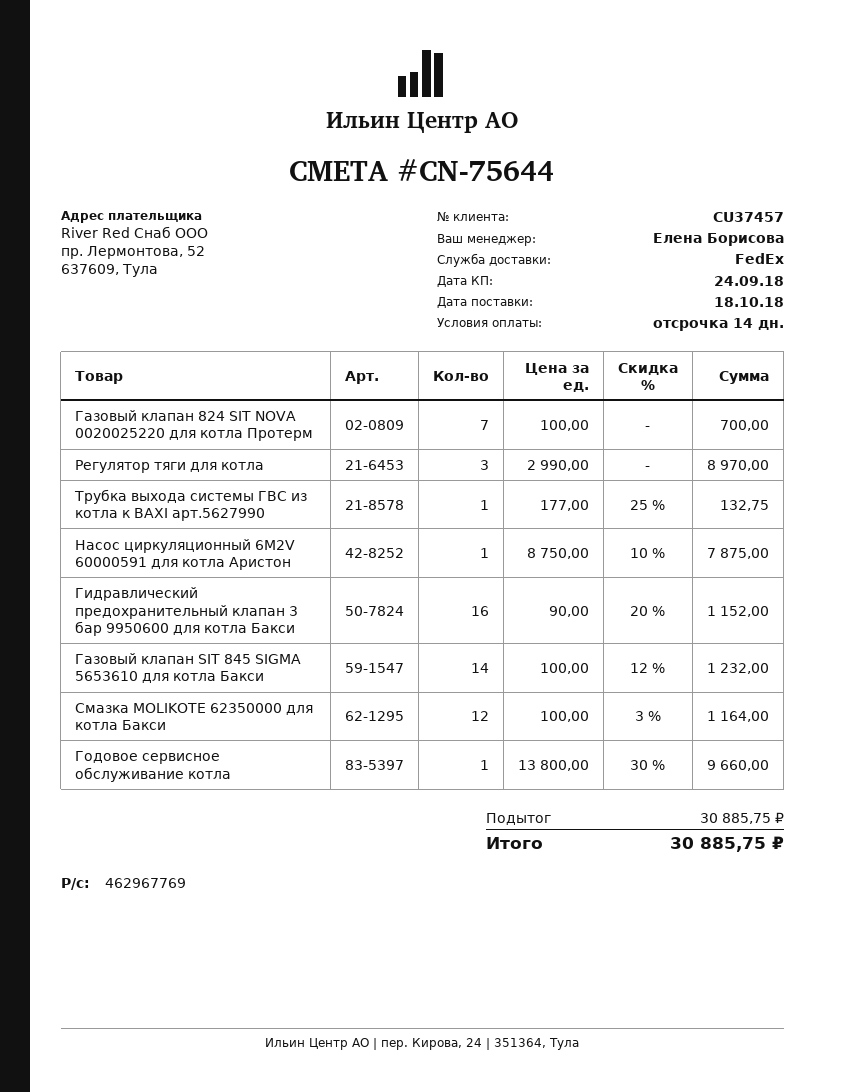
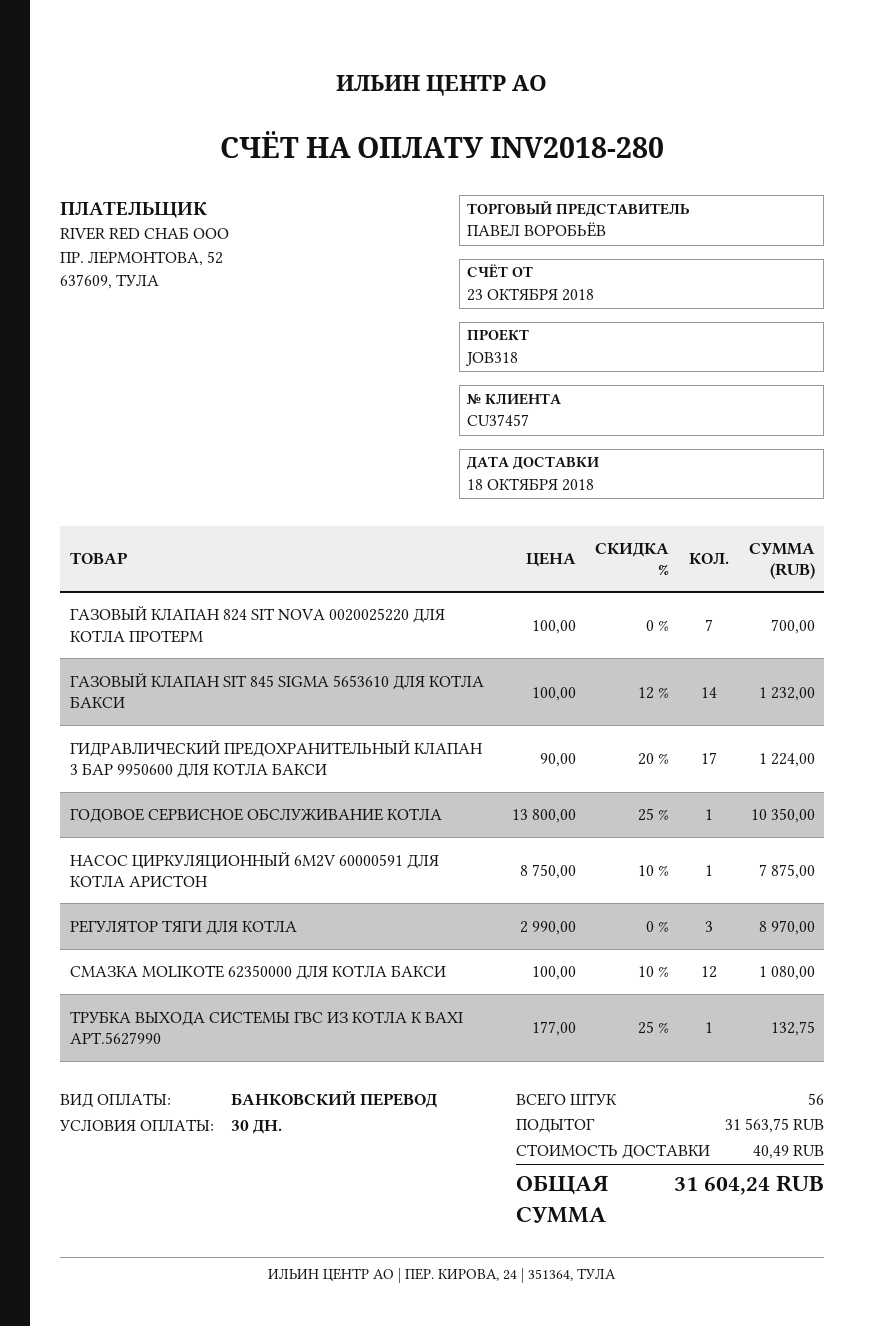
payment terms: 14 days -> 30 days
sales rep: Елена Борисова -> ПАВЕЛ ВОРОБЬЁВ
Гидравлический предохранительный клапан 3 бар 9950600 для котла Бакси: 16 x 90.00 - 20% = 1152.00 -> 17 x 90.00 - 20% = 1224.00
Смазка MOLIKOTE 62350000 для котла Бакси: 12 x 100.00 - 3% = 1164.00 -> 12 x 100.00 - 10% = 1080.00
Годовое сервисное обслуживание котла: 1 x 13800.00 - 30% = 9660.00 -> 1 x 13800.00 - 25% = 10350.00
subtotal: 30885.75 -> 31563.75
shipping: none -> 40.49
total: 30885.75 -> 31604.24

